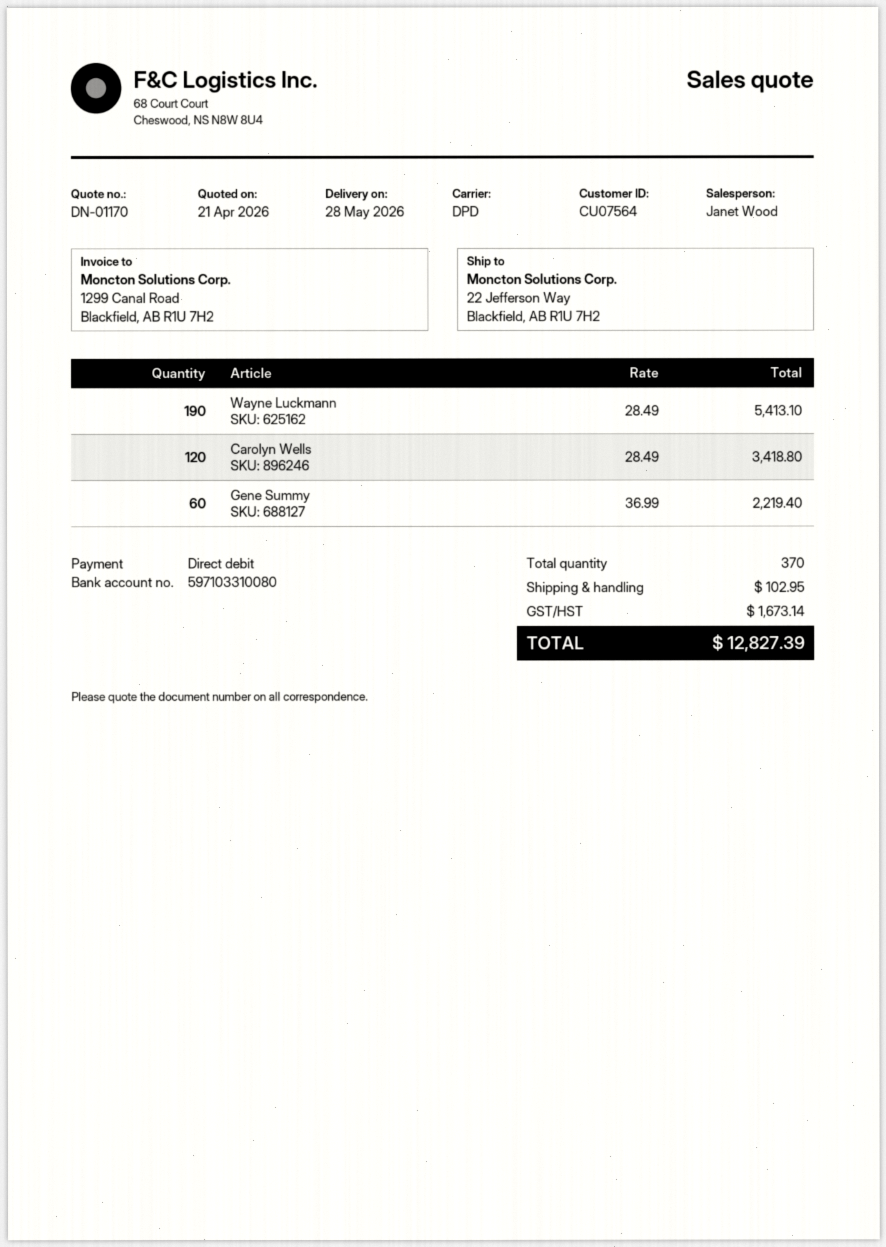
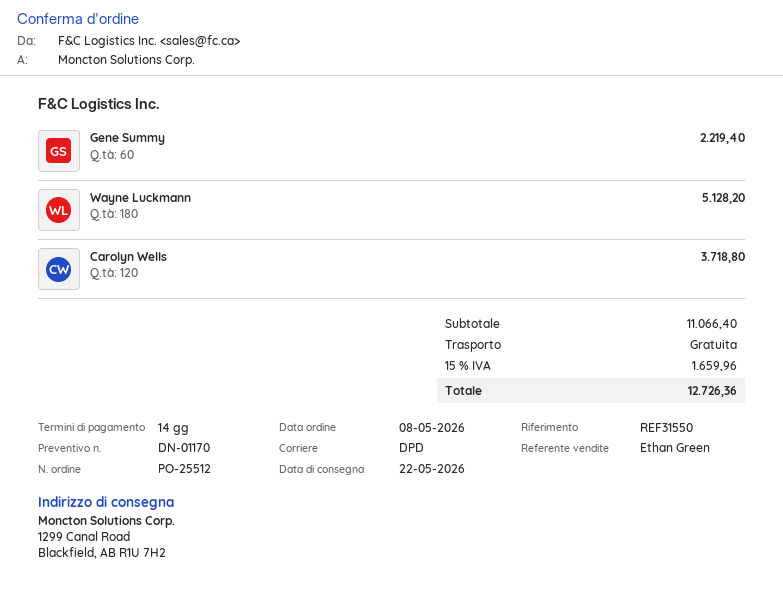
delivery date: 2026-05-28 -> 2026-05-22
sales rep: Janet Wood -> Ethan Green
ship to: 22 Jefferson Way, Blackfield, AB R1U 7H2 -> 1299 Canal Road, Blackfield, AB R1U 7H2
Wayne Luckmann: 190 for 5413.10 -> 180 for 5128.20
Carolyn Wells: 120 for 3418.80 -> 120 for 3718.80
shipping: 102.95 -> 0.00
tax: 1673.14 -> 1659.96
total: 12827.39 -> 12726.36

